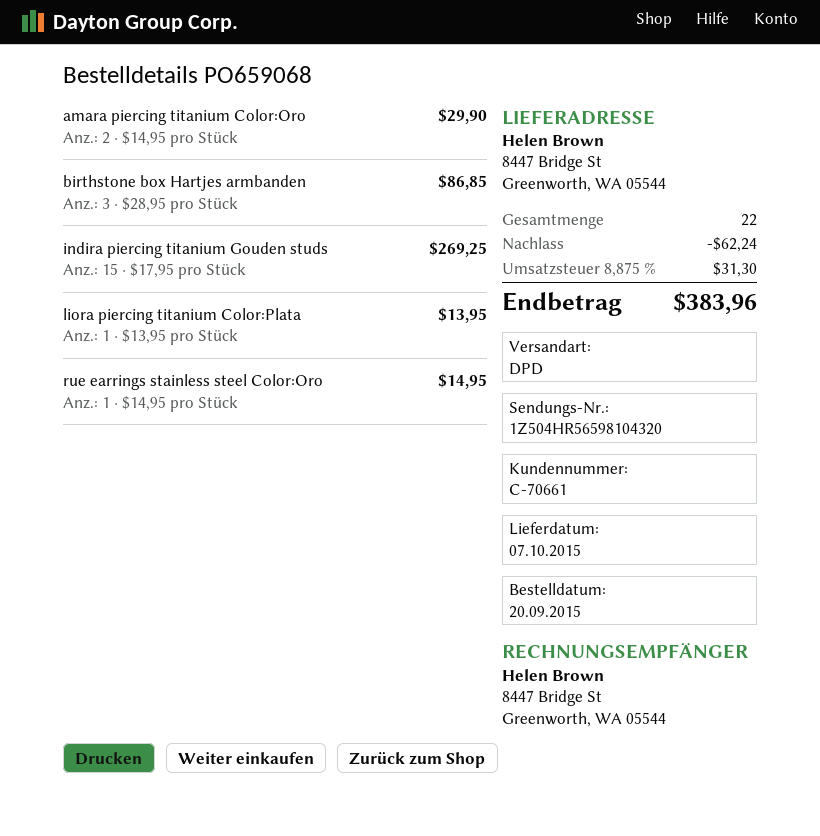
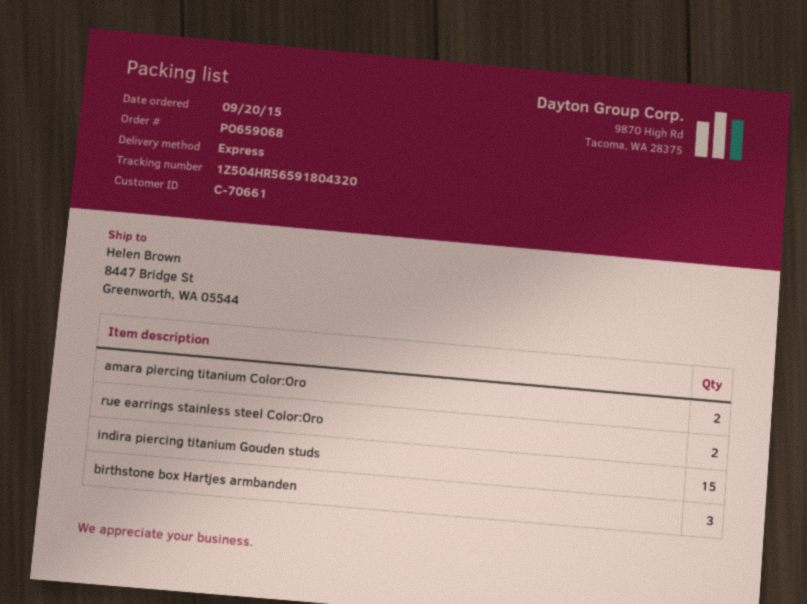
shipping method: DPD -> express
tracking number: 1Z504HR56598104320 -> 1Z504HR56591804320
liora piercing titanium Color:Plata: 1 -> none
rue earrings stainless steel Color:Oro: 1 -> 2

